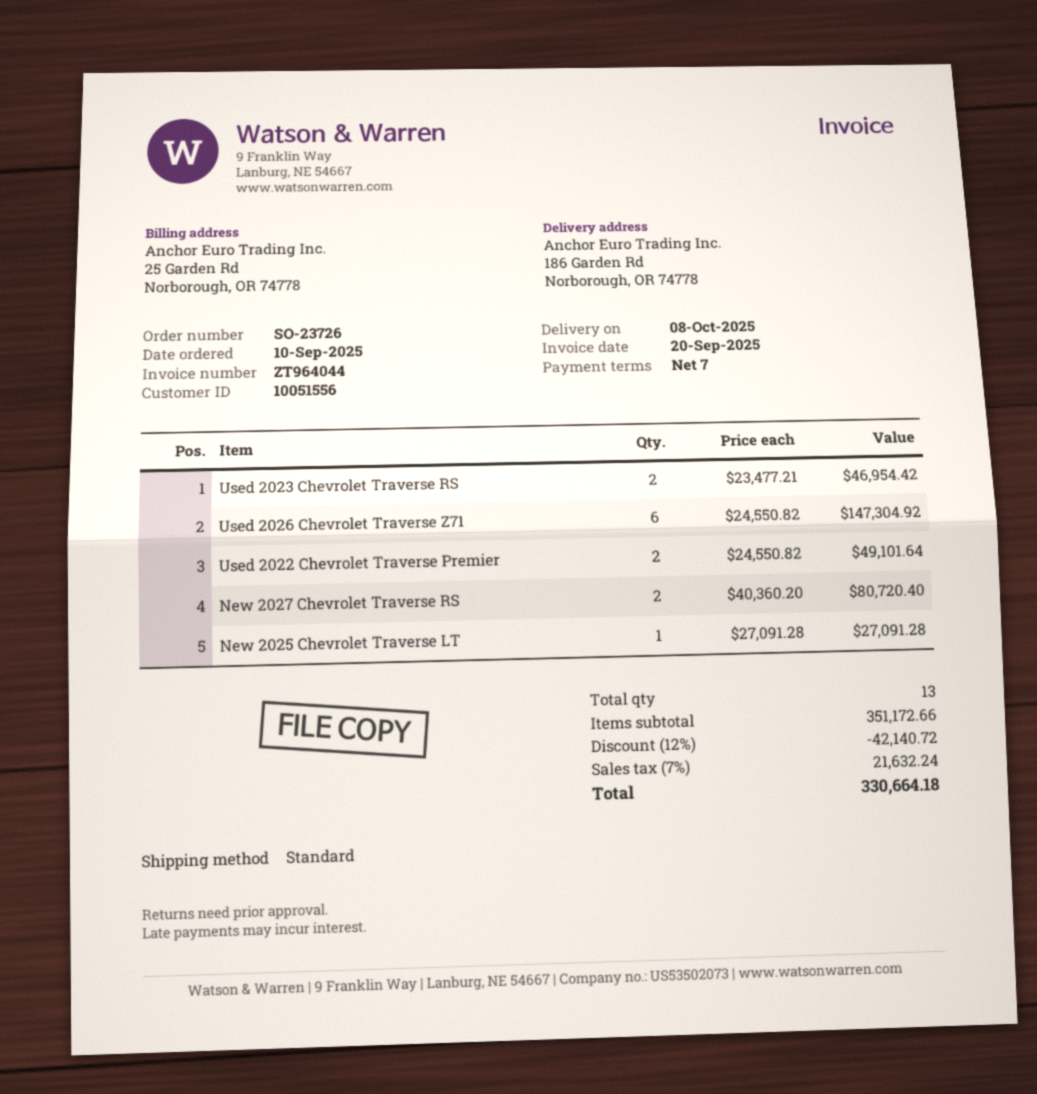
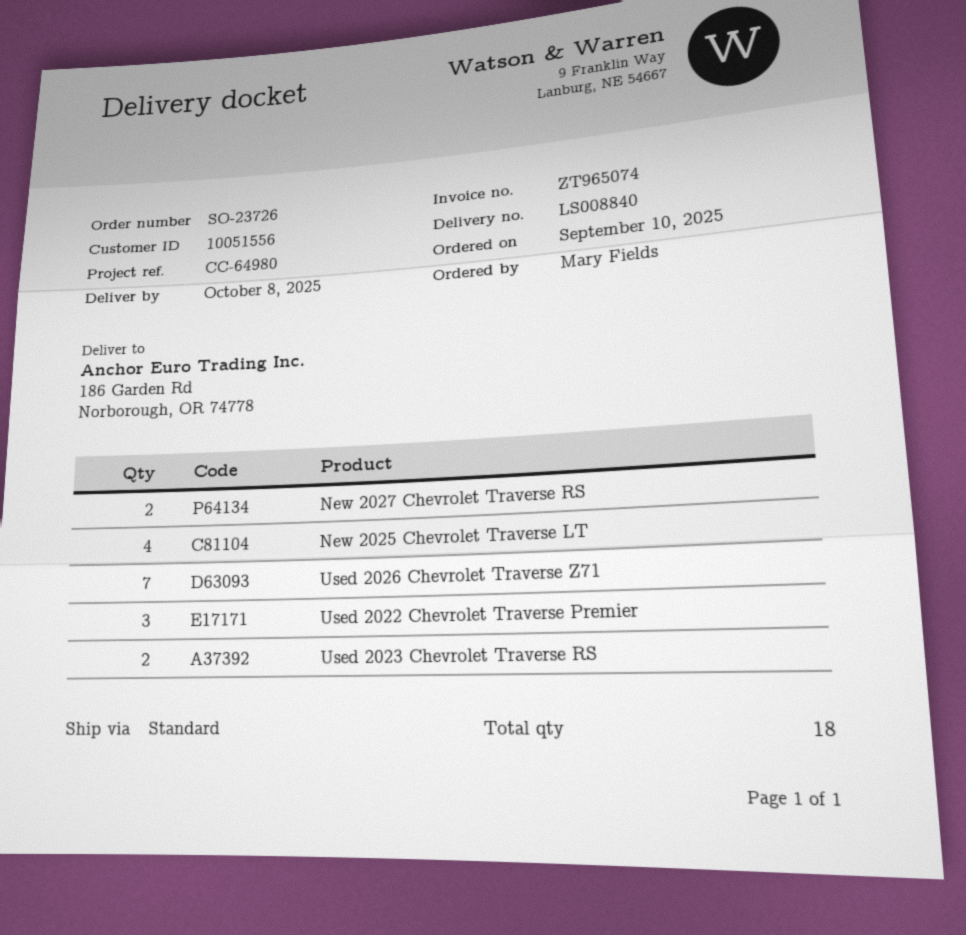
invoice number: ZT964044 -> ZT965074
Used 2026 Chevrolet Traverse Z71: 6 -> 7
Used 2022 Chevrolet Traverse Premier: 2 -> 3
New 2025 Chevrolet Traverse LT: 1 -> 4
total quantity: 13 -> 18

